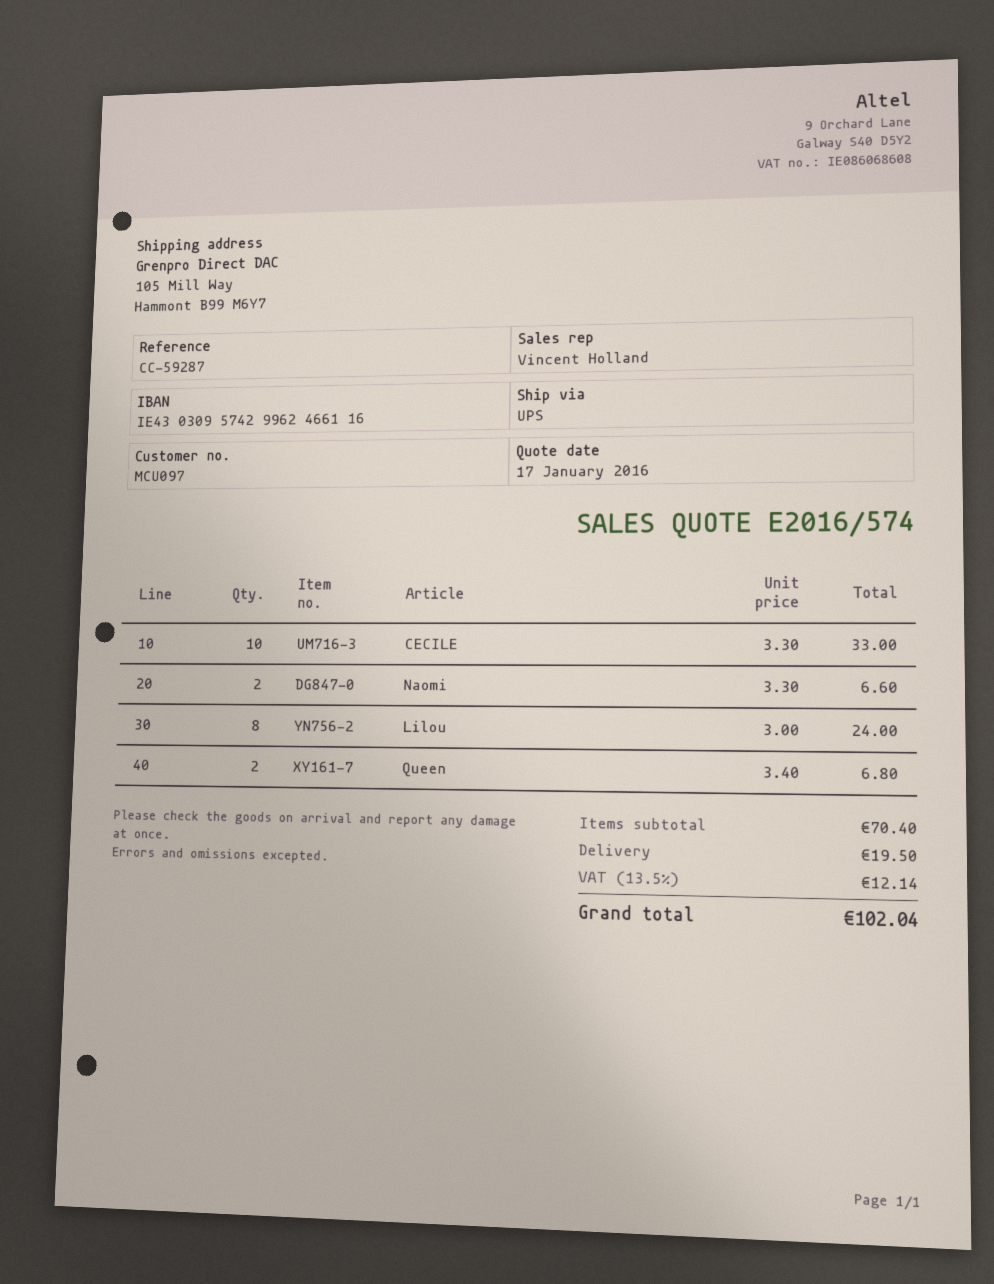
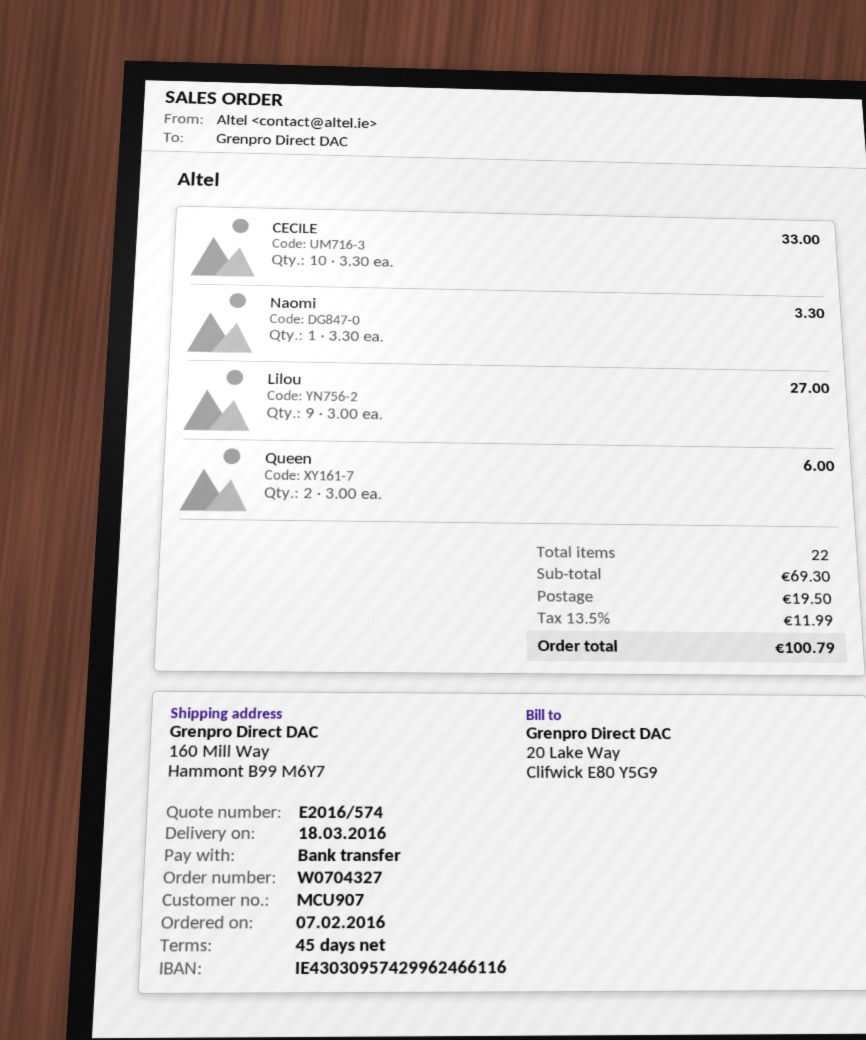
customer number: MCU097 -> MCU907
ship to: 105 Mill Way, Hammont B99 M6Y7 -> 160 Mill Way, Hammont B99 M6Y7
Naomi: 2 x 3.30 = 6.60 -> 1 x 3.30 = 3.30
Lilou: 8 x 3.00 = 24.00 -> 9 x 3.00 = 27.00
Queen: 2 x 3.40 = 6.80 -> 2 x 3.00 = 6.00
subtotal: 70.40 -> 69.30
tax: 13.5% = 12.14 -> 13.5% = 11.99
total: 102.04 -> 100.79

